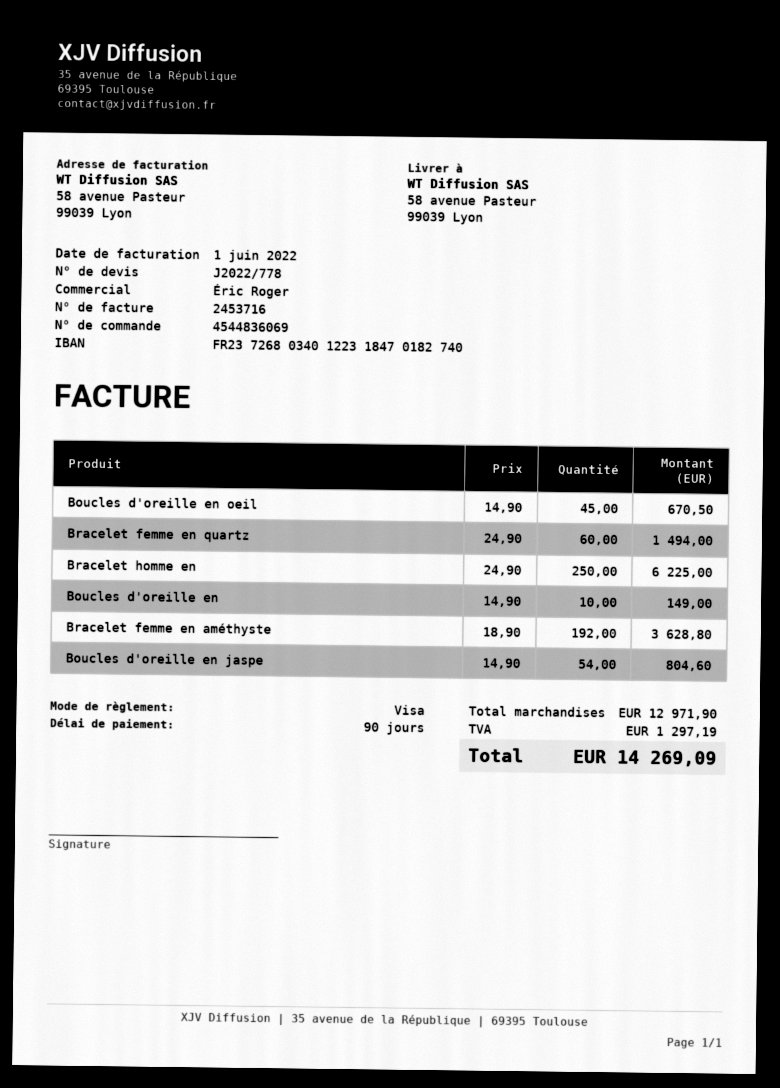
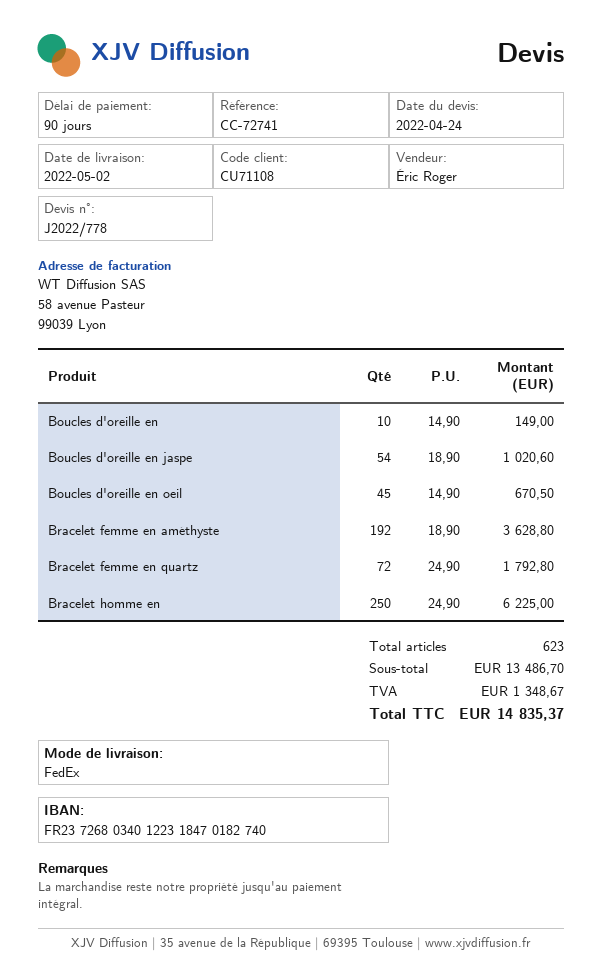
Bracelet femme en quartz: 60 x 24.90 = 1494.00 -> 72 x 24.90 = 1792.80
Boucles d'oreille en jaspe: 54 x 14.90 = 804.60 -> 54 x 18.90 = 1020.60
subtotal: 12971.90 -> 13486.70
tax: 1297.19 -> 1348.67
total: 14269.09 -> 14835.37

